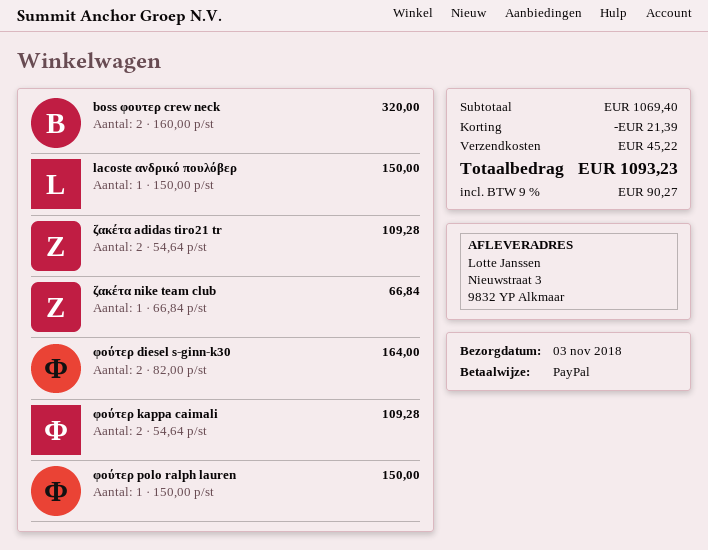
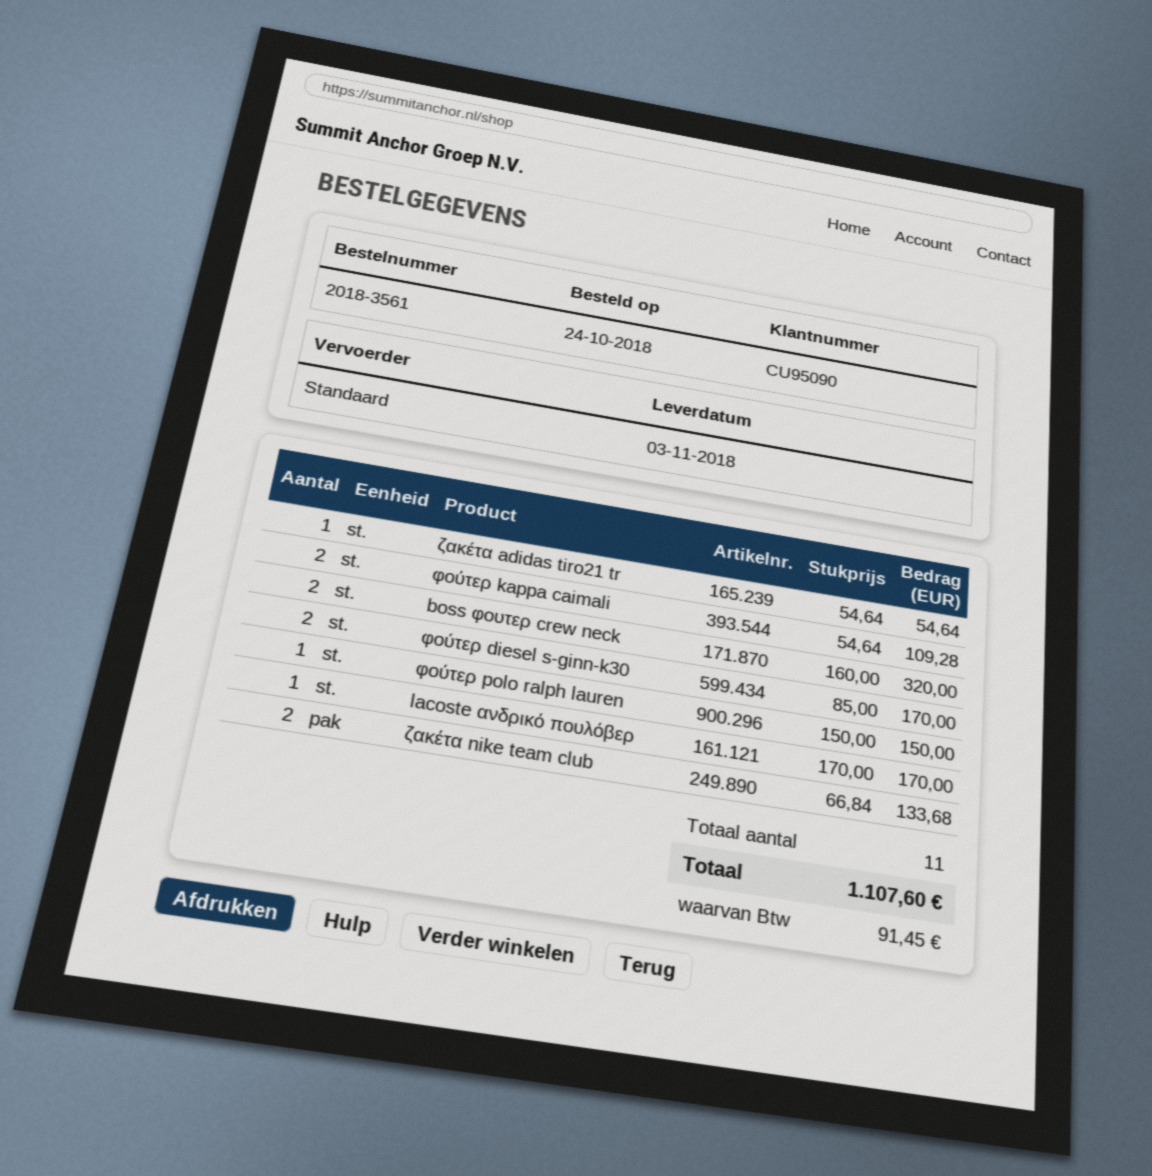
lacoste ανδρικό πουλόβερ: 1 x 150.00 = 150.00 -> 1 x 170.00 = 170.00
ζακέτα adidas tiro21 tr: 2 x 54.64 = 109.28 -> 1 x 54.64 = 54.64
ζακέτα nike team club: 1 x 66.84 = 66.84 -> 2 x 66.84 = 133.68
φούτερ diesel s-ginn-k30: 2 x 82.00 = 164.00 -> 2 x 85.00 = 170.00
discount: 21.39 -> none
shipping: 45.22 -> none
tax: 90.27 -> 91.45
total: 1093.23 -> 1107.60

